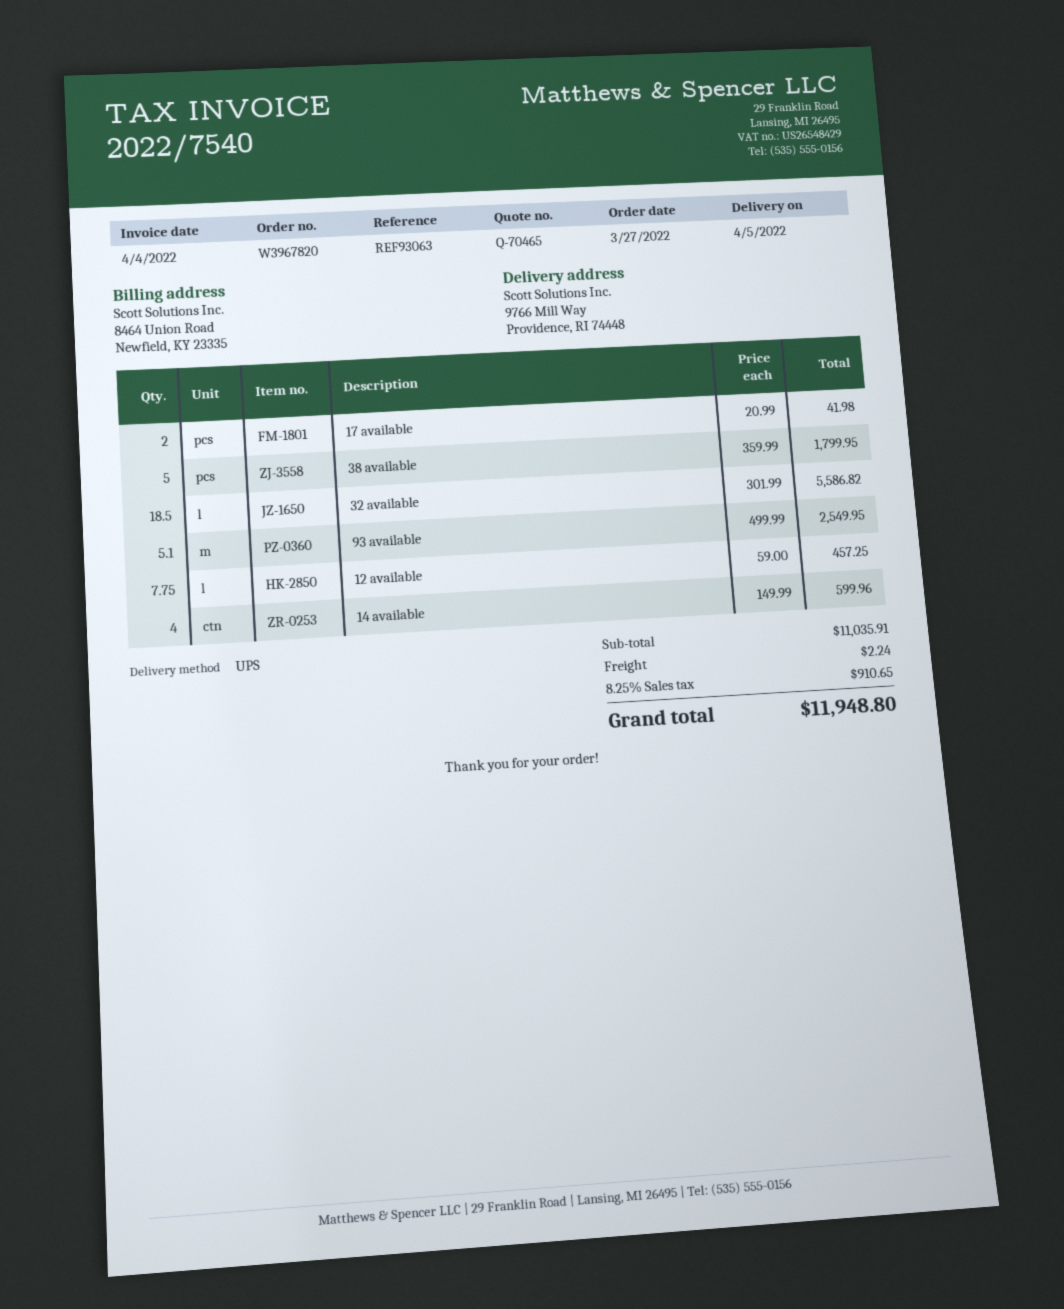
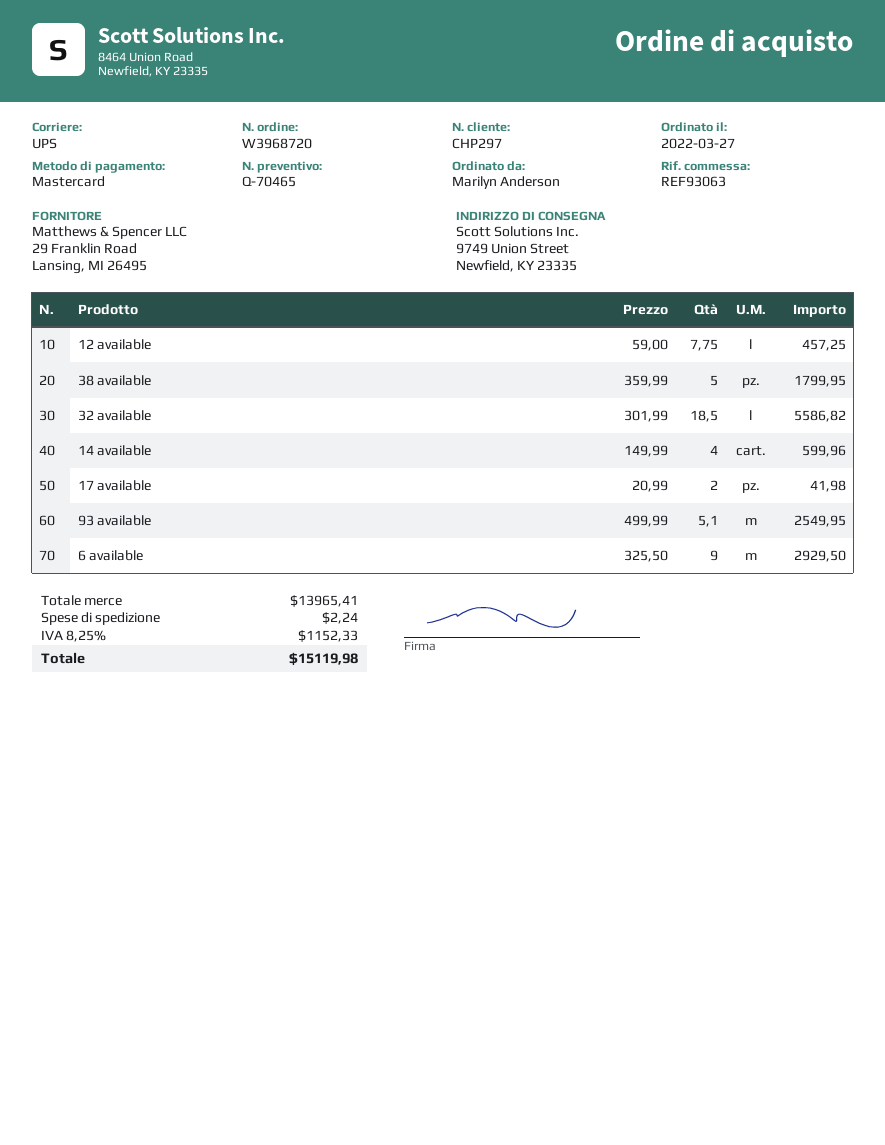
order number: W3967820 -> W3968720
ship to: 9766 Mill Way, Providence, RI 74448 -> 9749 Union Street, Newfield, KY 23335
6 available: none -> 9 x 325.50 = 2929.50
subtotal: 11035.91 -> 13965.41
tax: 8.25% = 910.65 -> 8.25% = 1152.33
total: 11948.80 -> 15119.98

